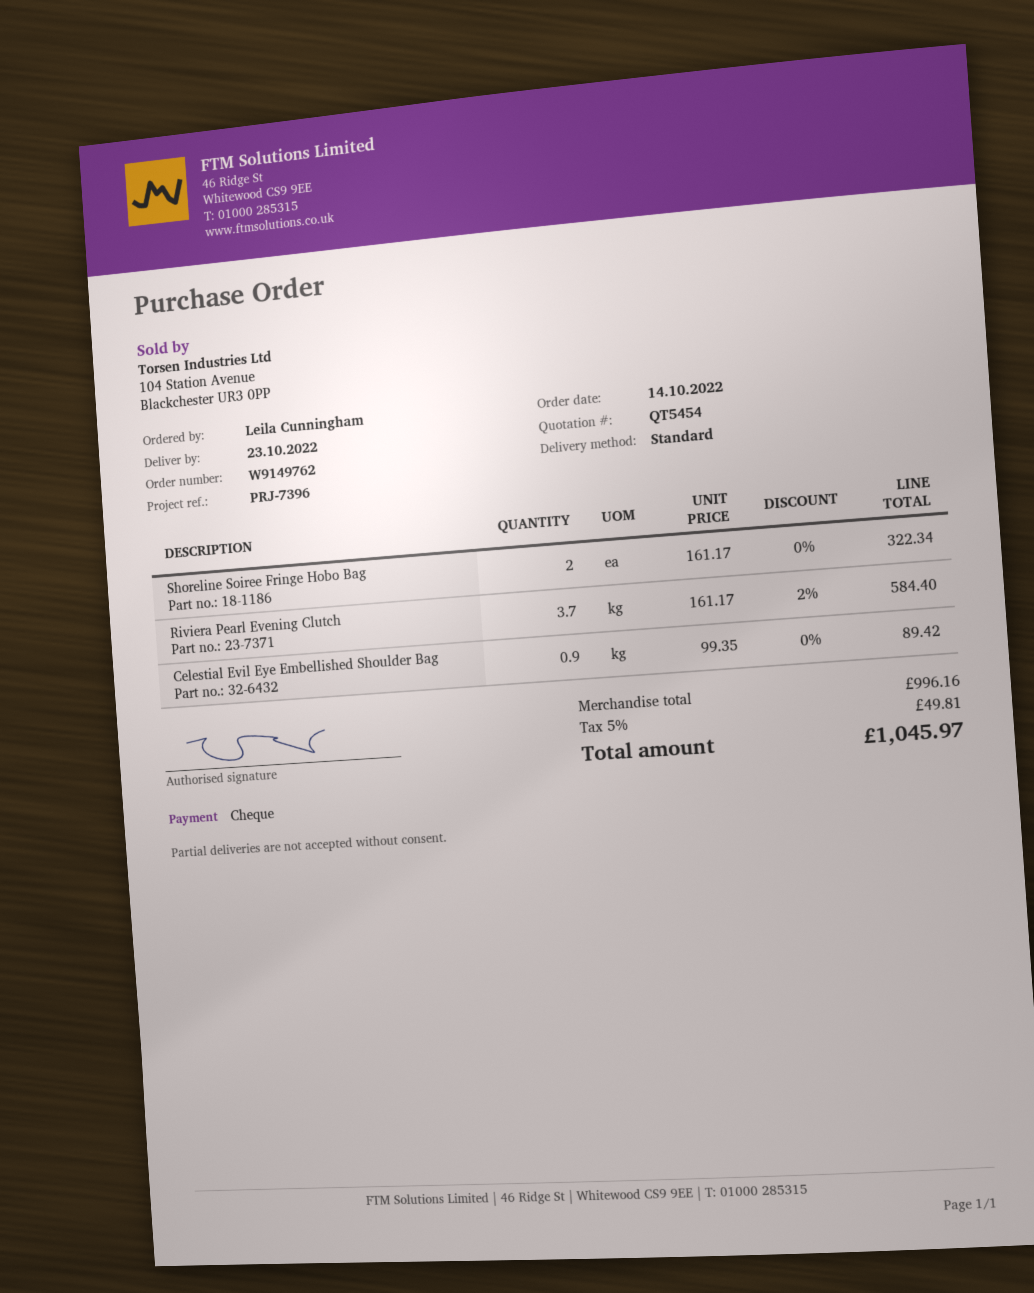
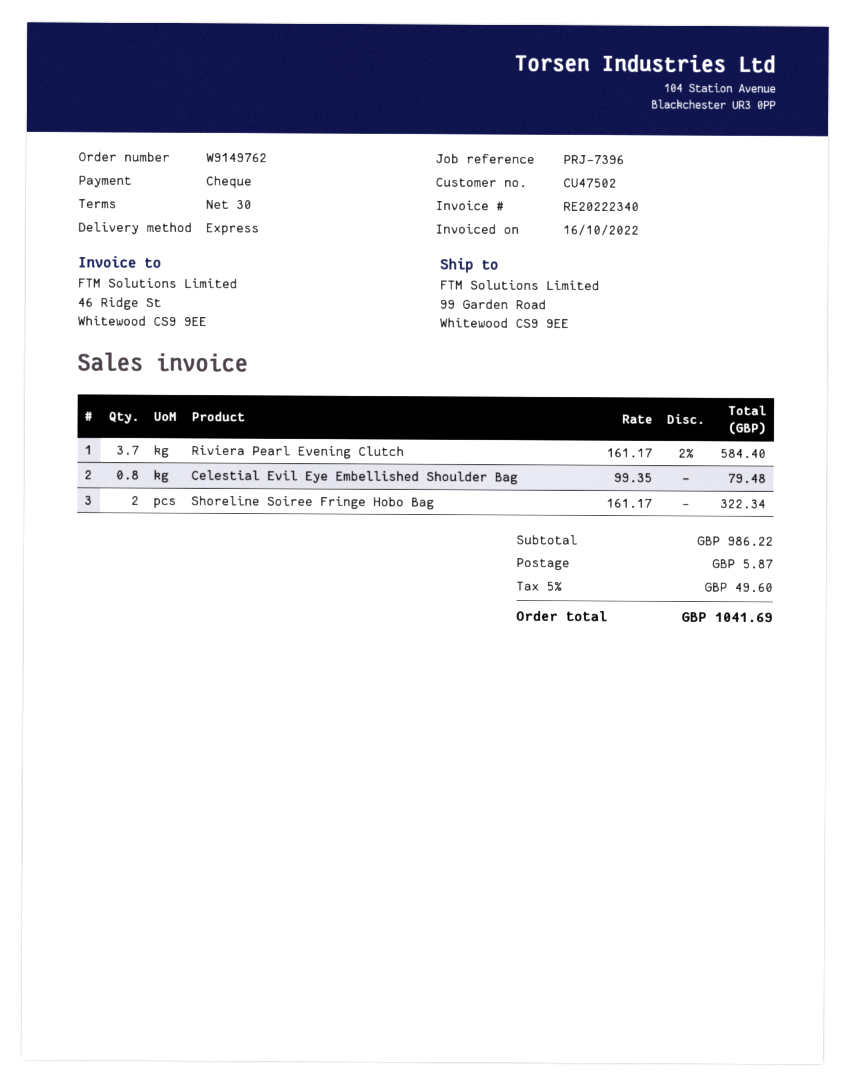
shipping method: standard -> express
Celestial Evil Eye Embellished Shoulder Bag: 0.9 x 99.35 = 89.42 -> 0.8 x 99.35 = 79.48
subtotal: 996.16 -> 986.22
shipping: none -> 5.87
tax: 5% = 49.81 -> 5% = 49.60
total: 1045.97 -> 1041.69

